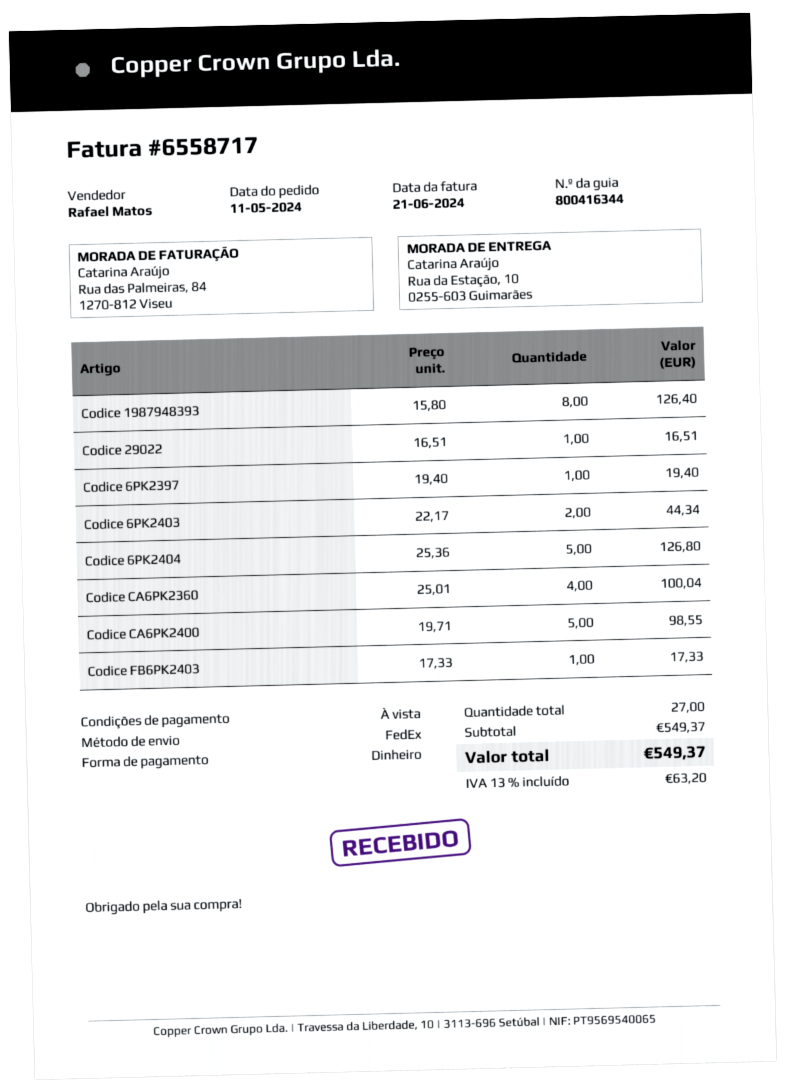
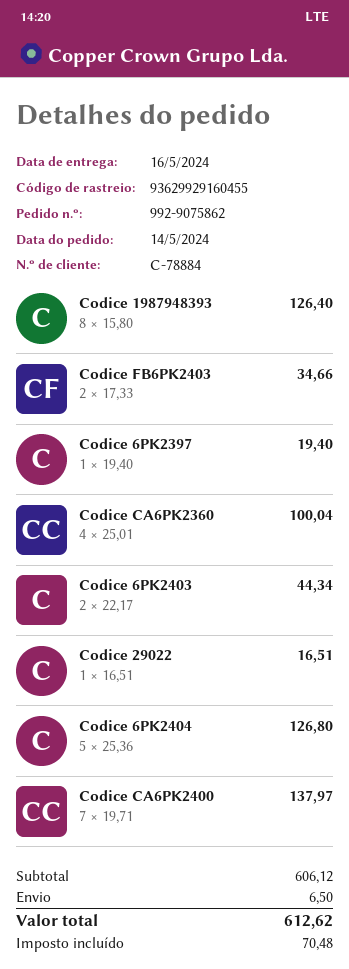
order date: 2024-05-11 -> 2024-05-14
Codice CA6PK2400: 5 x 19.71 = 98.55 -> 7 x 19.71 = 137.97
Codice FB6PK2403: 1 x 17.33 = 17.33 -> 2 x 17.33 = 34.66
subtotal: 549.37 -> 606.12
shipping: none -> 6.50
tax: 63.20 -> 70.48
total: 549.37 -> 612.62

